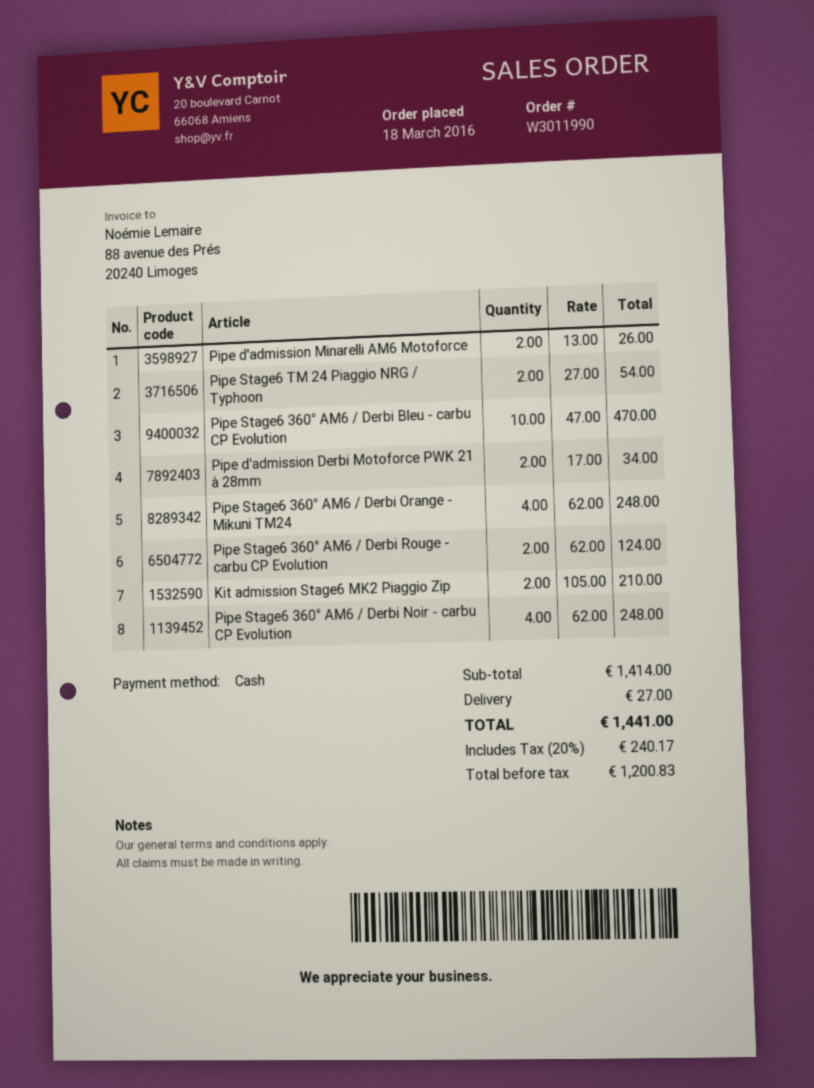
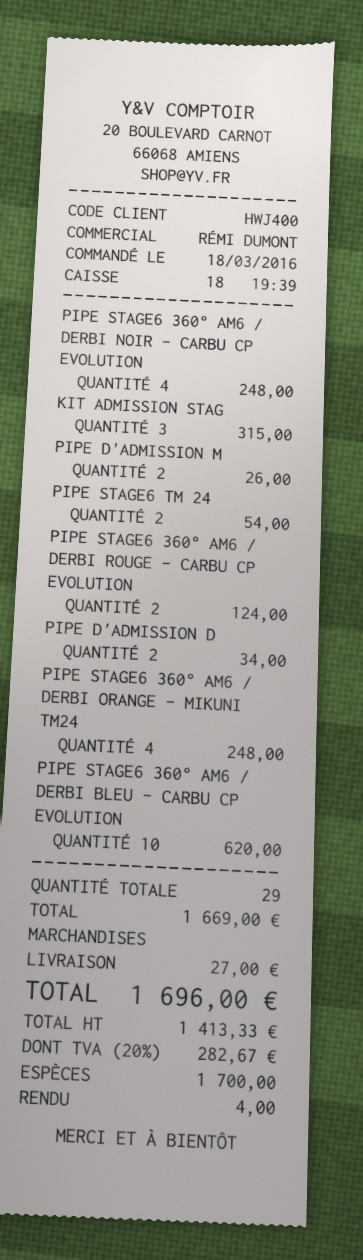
Pipe Stage6 360° AM6 / Derbi Bleu - carbu CP Evolution: 10 for 470.00 -> 10 for 620.00
Kit admission Stage6 MK2 Piaggio Zip: 2 for 210.00 -> 3 for 315.00
subtotal: 1414.00 -> 1669.00
net: 1200.83 -> 1413.33
tax: 20% = 240.17 -> 20% = 282.67
total: 1441.00 -> 1696.00

